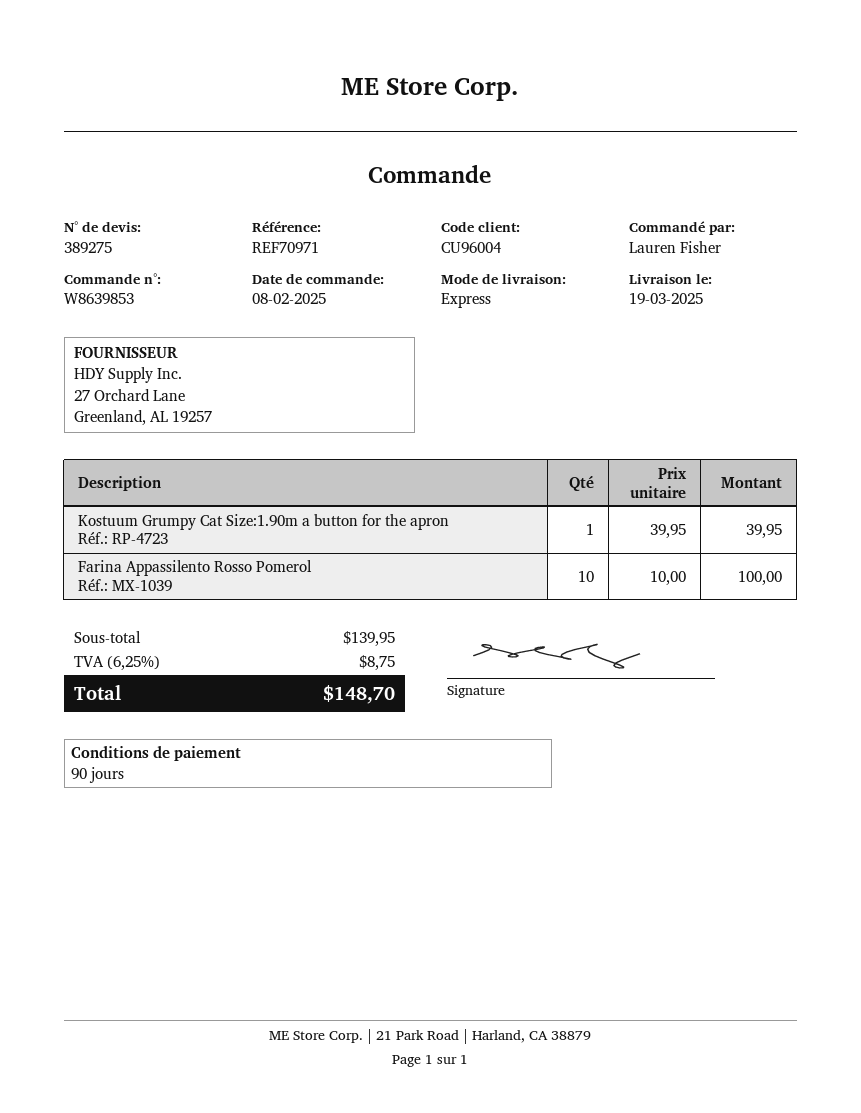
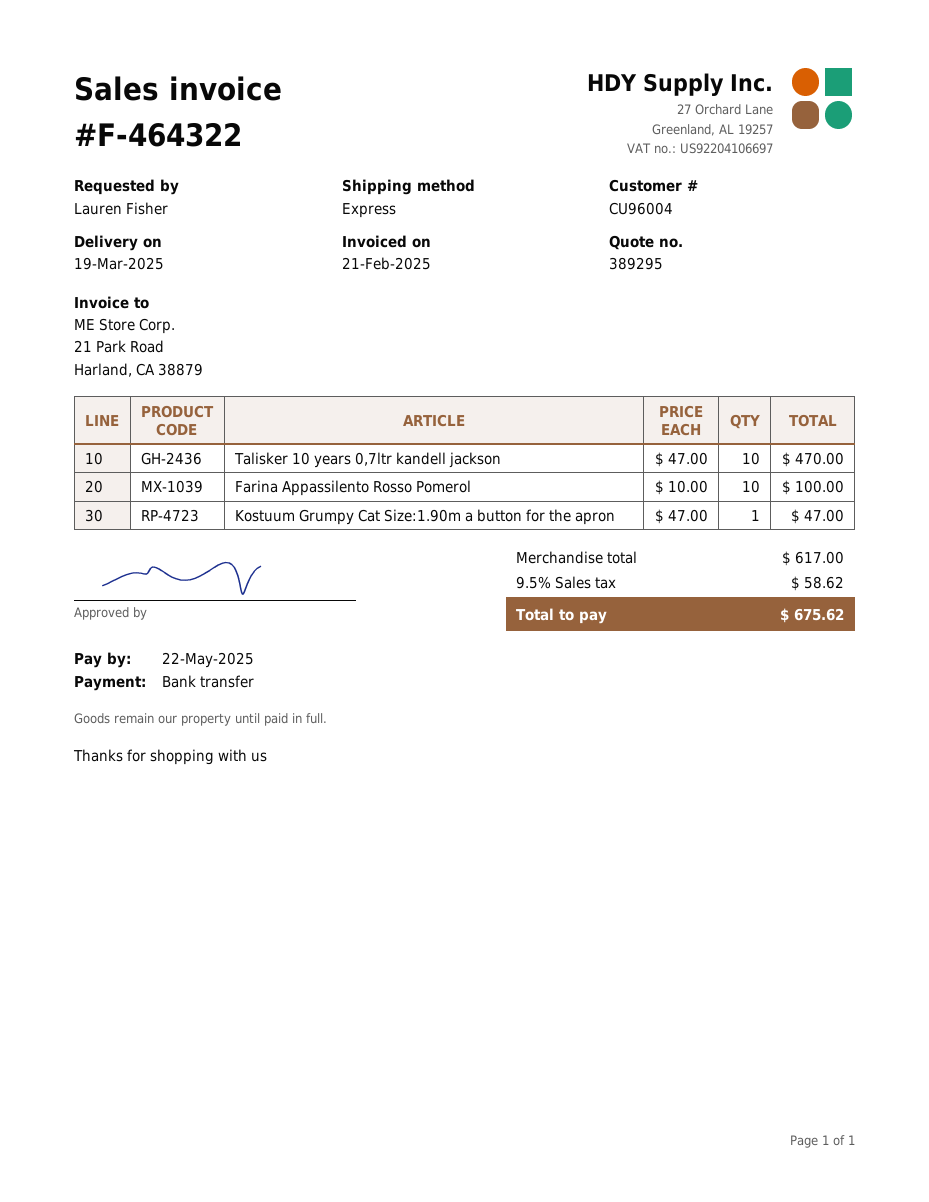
quote number: 389275 -> 389295
Kostuum Grumpy Cat Size:1.90m a button for the apron: 1 x 39.95 = 39.95 -> 1 x 47.00 = 47.00
Talisker 10 years 0,7ltr kandell jackson: none -> 10 x 47.00 = 470.00
subtotal: 139.95 -> 617.00
tax: 6.25% = 8.75 -> 9.5% = 58.62
total: 148.70 -> 675.62

